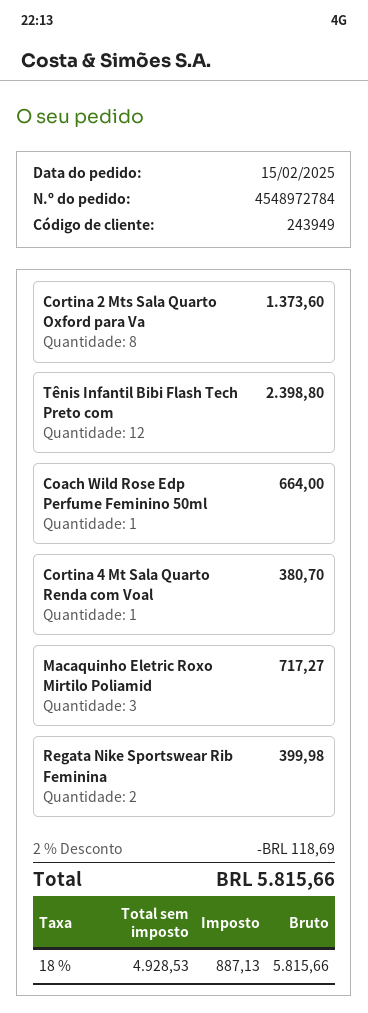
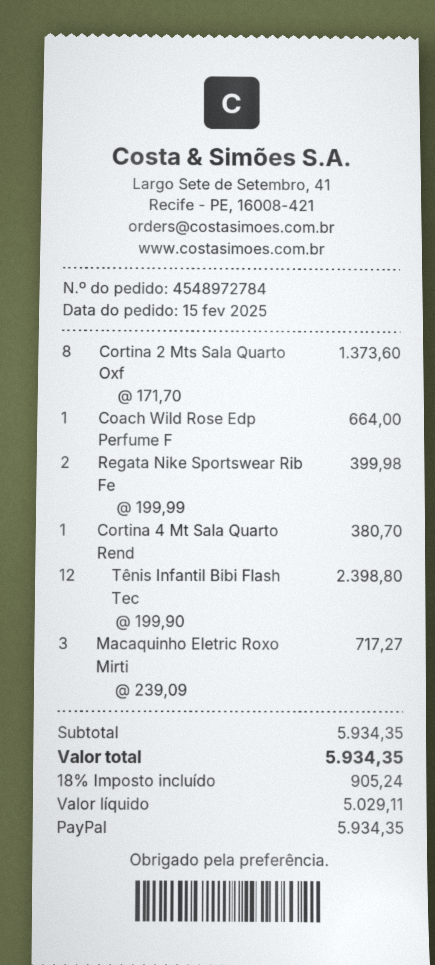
discount: 2% = 118.69 -> none
net: 4928.53 -> 5029.11
tax: 18% = 887.13 -> 18% = 905.24
total: 5815.66 -> 5934.35

